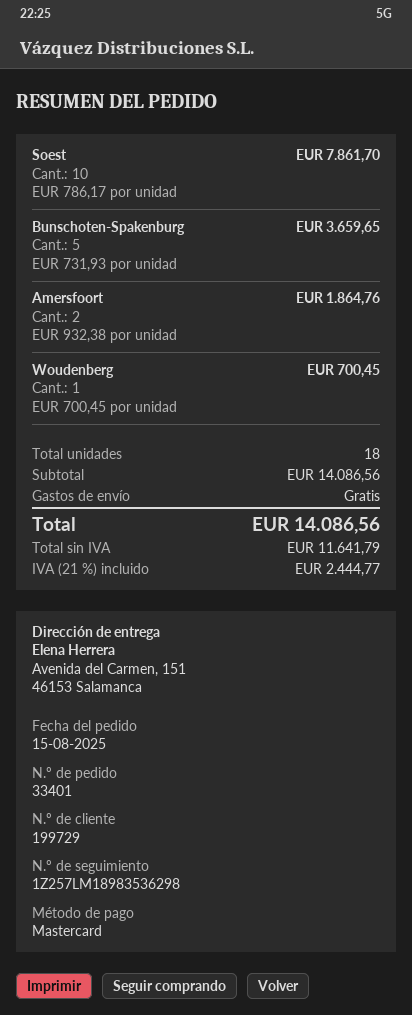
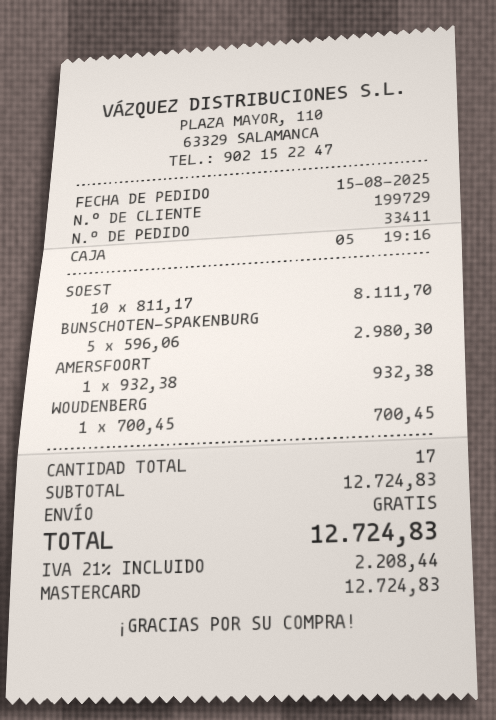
order number: 33401 -> 33411
Soest: 10 x 786.17 = 7861.70 -> 10 x 811.17 = 8111.70
Bunschoten-Spakenburg: 5 x 731.93 = 3659.65 -> 5 x 596.06 = 2980.30
Amersfoort: 2 x 932.38 = 1864.76 -> 1 x 932.38 = 932.38
total quantity: 18 -> 17
subtotal: 14086.56 -> 12724.83
tax: 21% = 2444.77 -> 21% = 2208.44
total: 14086.56 -> 12724.83

